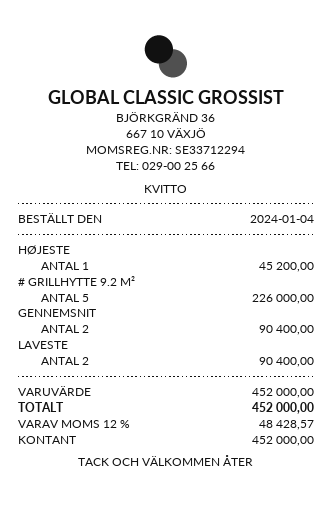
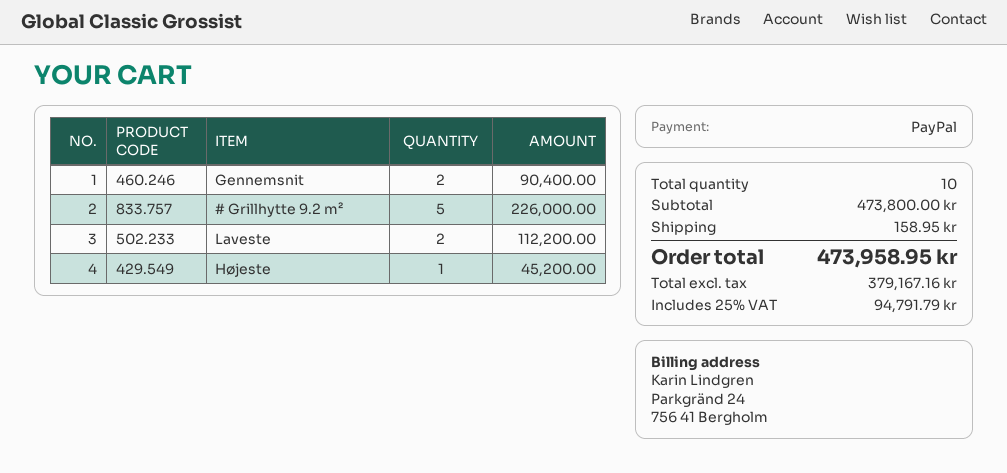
payment method: cash -> PayPal
LAVESTE: 2 for 90400.00 -> 2 for 112200.00
subtotal: 452000.00 -> 473800.00
shipping: none -> 158.95
tax: 12% = 48428.57 -> 25% = 94791.79
total: 452000.00 -> 473958.95

